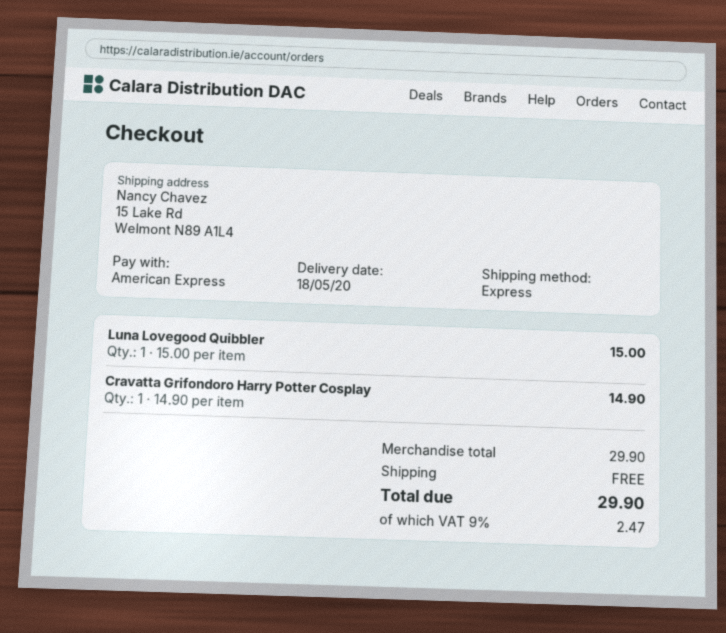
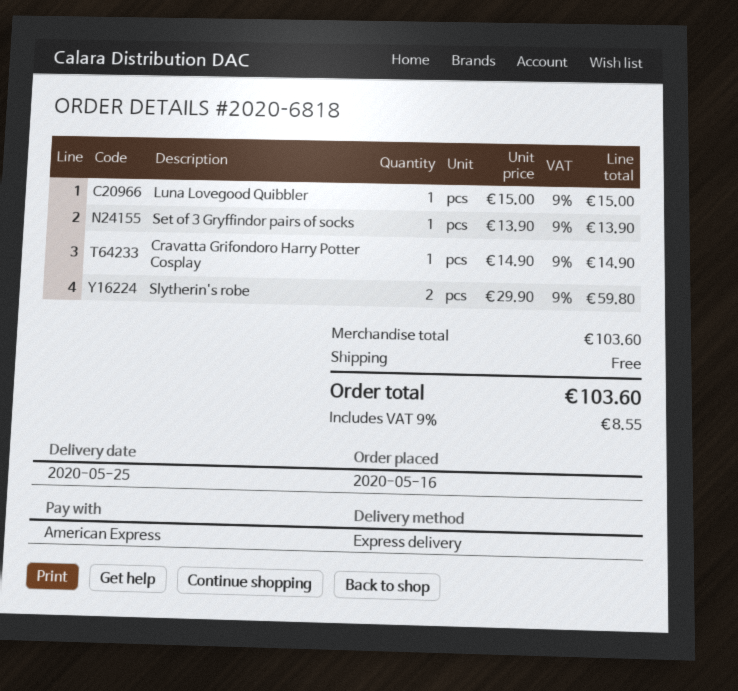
delivery date: 2020-05-18 -> 2020-05-25
Set of 3 Gryffindor pairs of socks: none -> 1 x 13.90 = 13.90
Slytherin's robe: none -> 2 x 29.90 = 59.80
subtotal: 29.90 -> 103.60
tax: 9% = 2.47 -> 9% = 8.55
total: 29.90 -> 103.60

